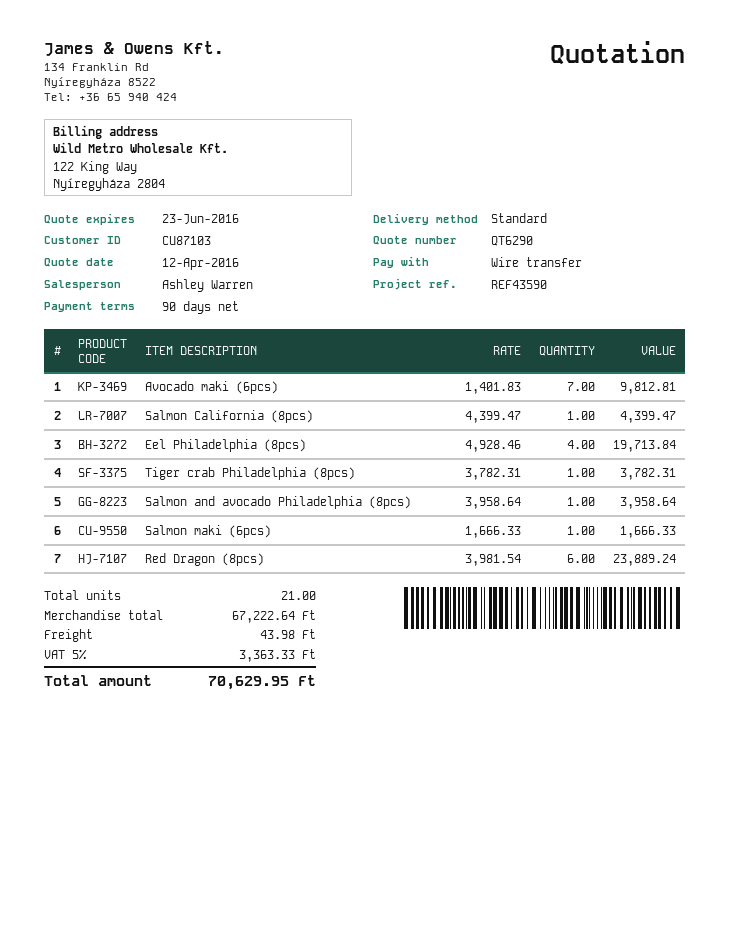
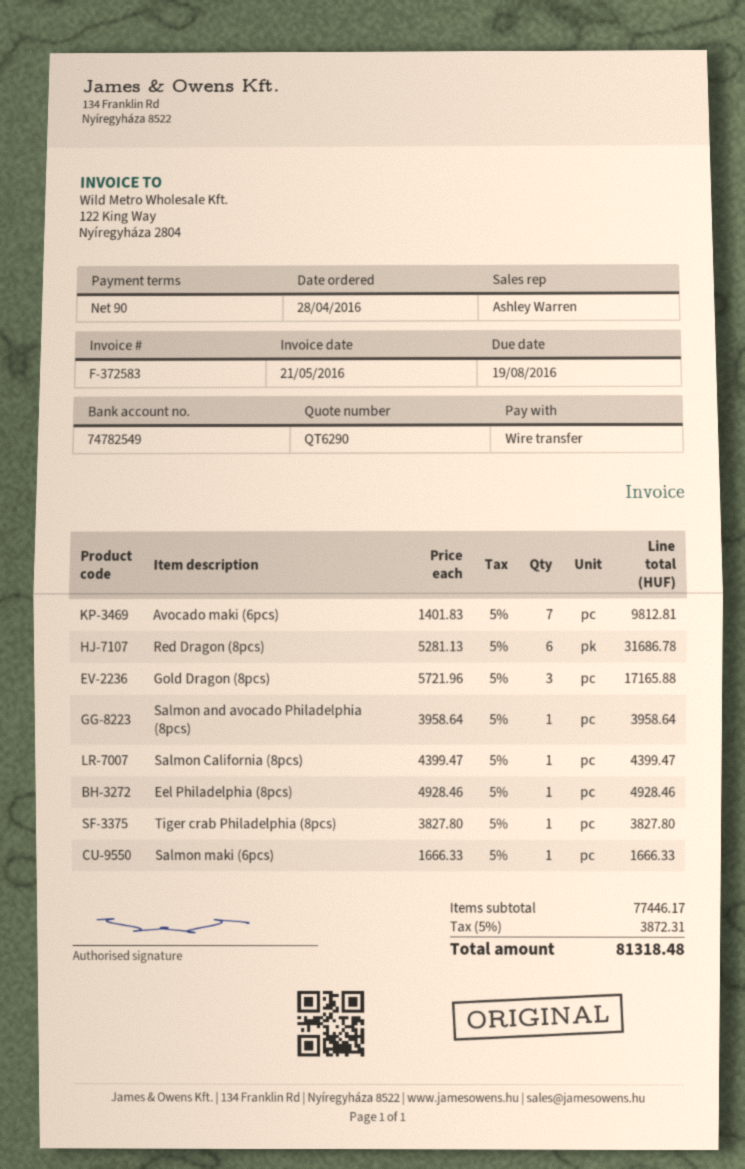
Eel Philadelphia (8pcs): 4 x 4928.46 = 19713.84 -> 1 x 4928.46 = 4928.46
Tiger crab Philadelphia (8pcs): 1 x 3782.31 = 3782.31 -> 1 x 3827.80 = 3827.80
Red Dragon (8pcs): 6 x 3981.54 = 23889.24 -> 6 x 5281.13 = 31686.78
Gold Dragon (8pcs): none -> 3 x 5721.96 = 17165.88
subtotal: 67222.64 -> 77446.17
shipping: 43.98 -> none
tax: 5% = 3363.33 -> 5% = 3872.31
total: 70629.95 -> 81318.48

